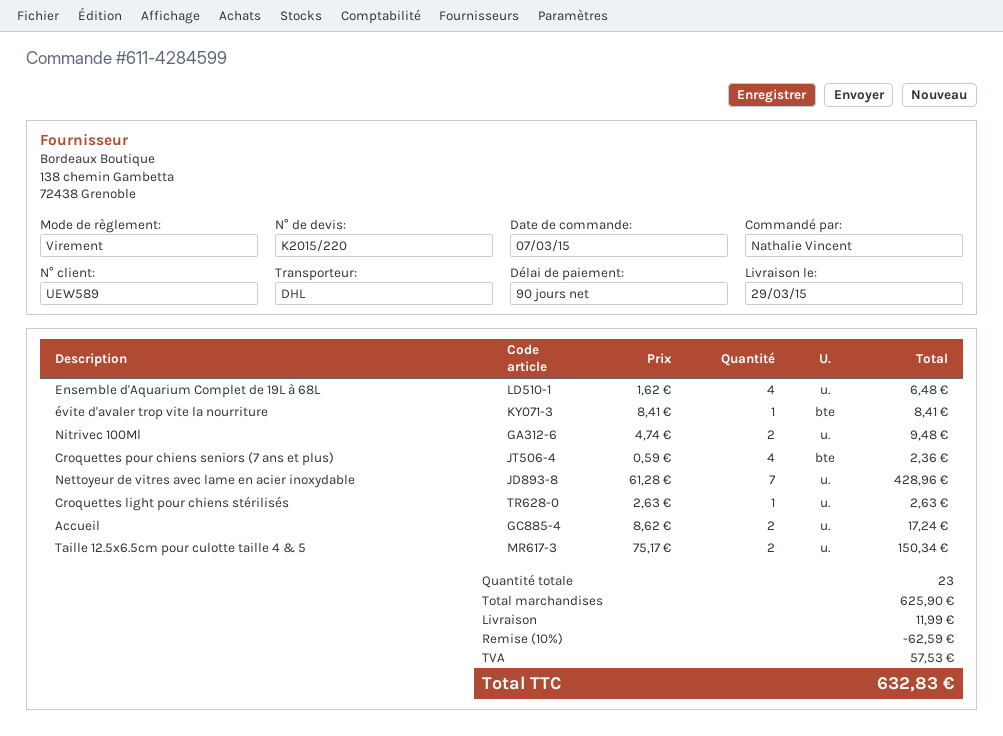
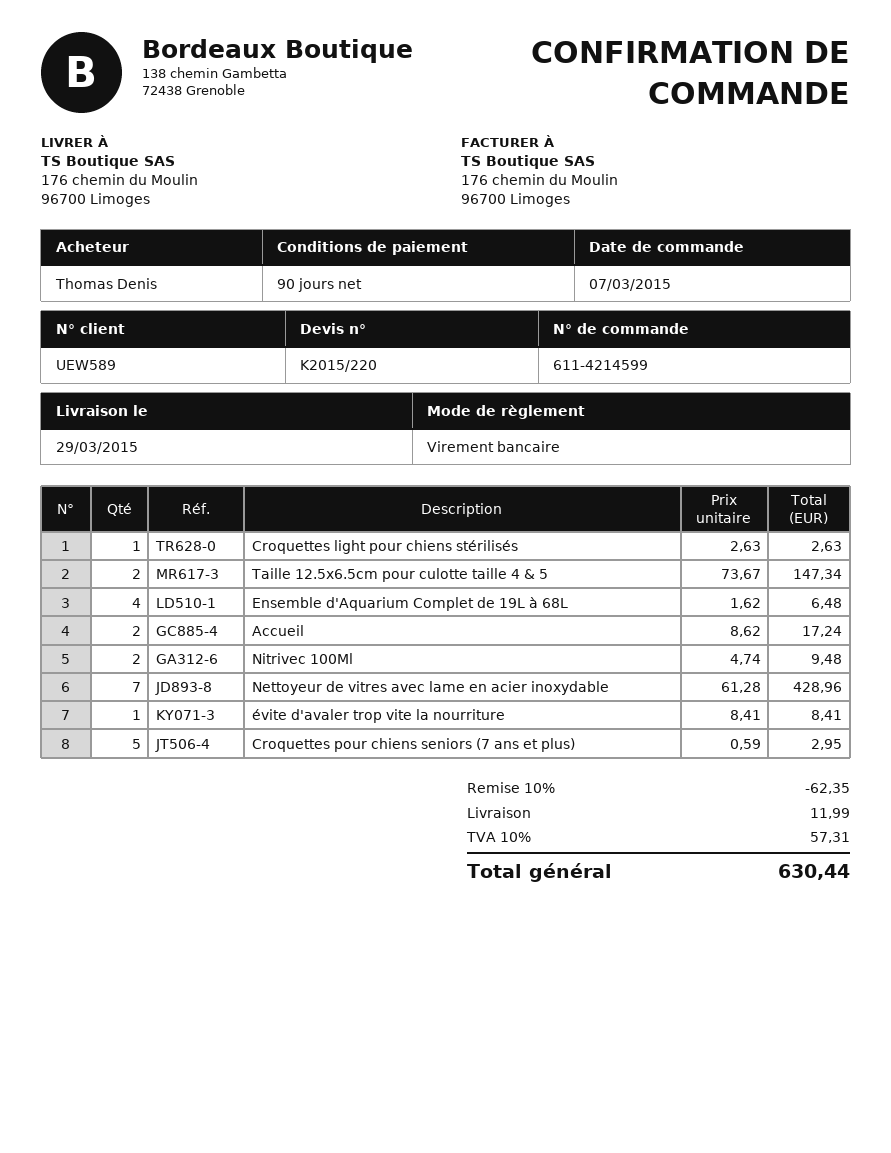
order number: 611-4284599 -> 611-4214599
ordered by: Nathalie Vincent -> Thomas Denis
Croquettes pour chiens seniors (7 ans et plus): 4 x 0.59 = 2.36 -> 5 x 0.59 = 2.95
Taille 12.5x6.5cm pour culotte taille 4 & 5: 2 x 75.17 = 150.34 -> 2 x 73.67 = 147.34
discount: 10% = 62.59 -> 10% = 62.35
tax: 57.53 -> 57.31
total: 632.83 -> 630.44

